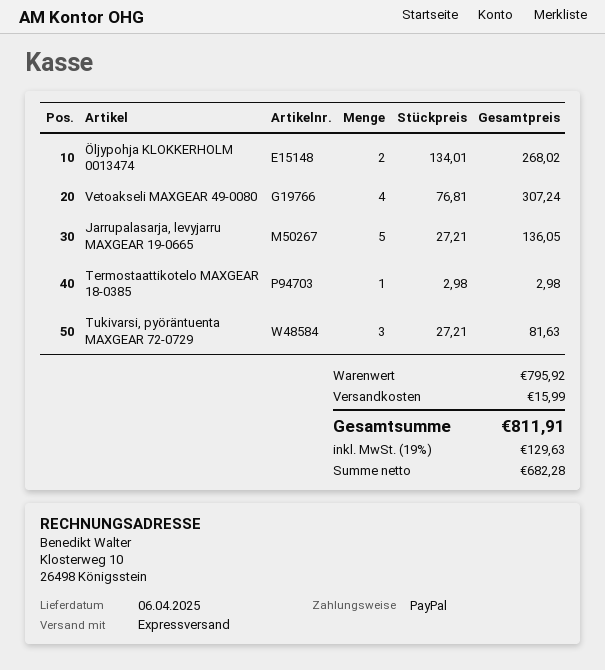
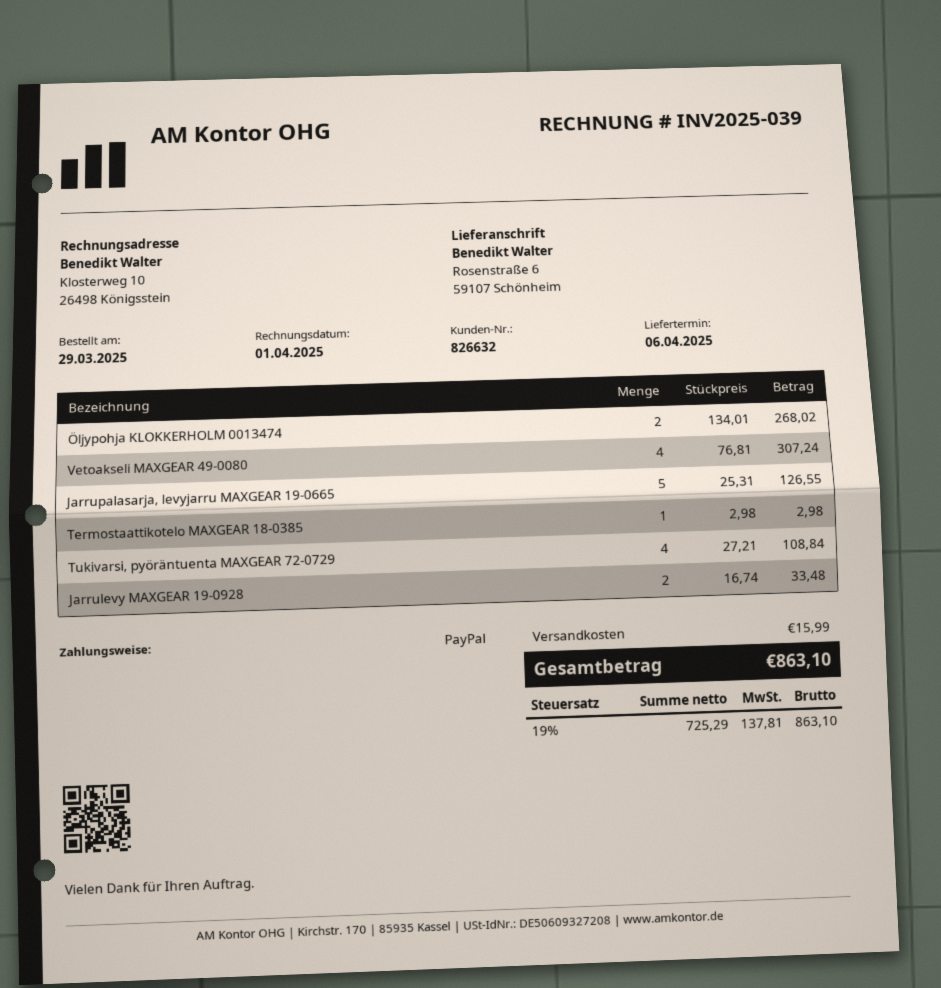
Jarrupalasarja, levyjarru MAXGEAR 19-0665: 5 x 27.21 = 136.05 -> 5 x 25.31 = 126.55
Tukivarsi, pyöräntuenta MAXGEAR 72-0729: 3 x 27.21 = 81.63 -> 4 x 27.21 = 108.84
Jarrulevy MAXGEAR 19-0928: none -> 2 x 16.74 = 33.48
net: 682.28 -> 725.29
tax: 19% = 129.63 -> 19% = 137.81
total: 811.91 -> 863.10

